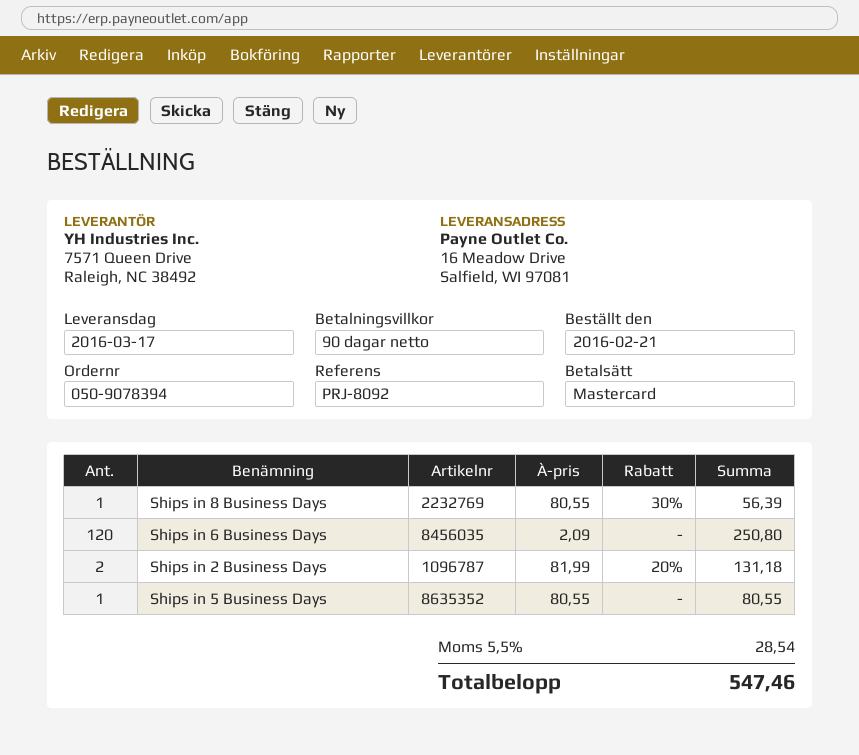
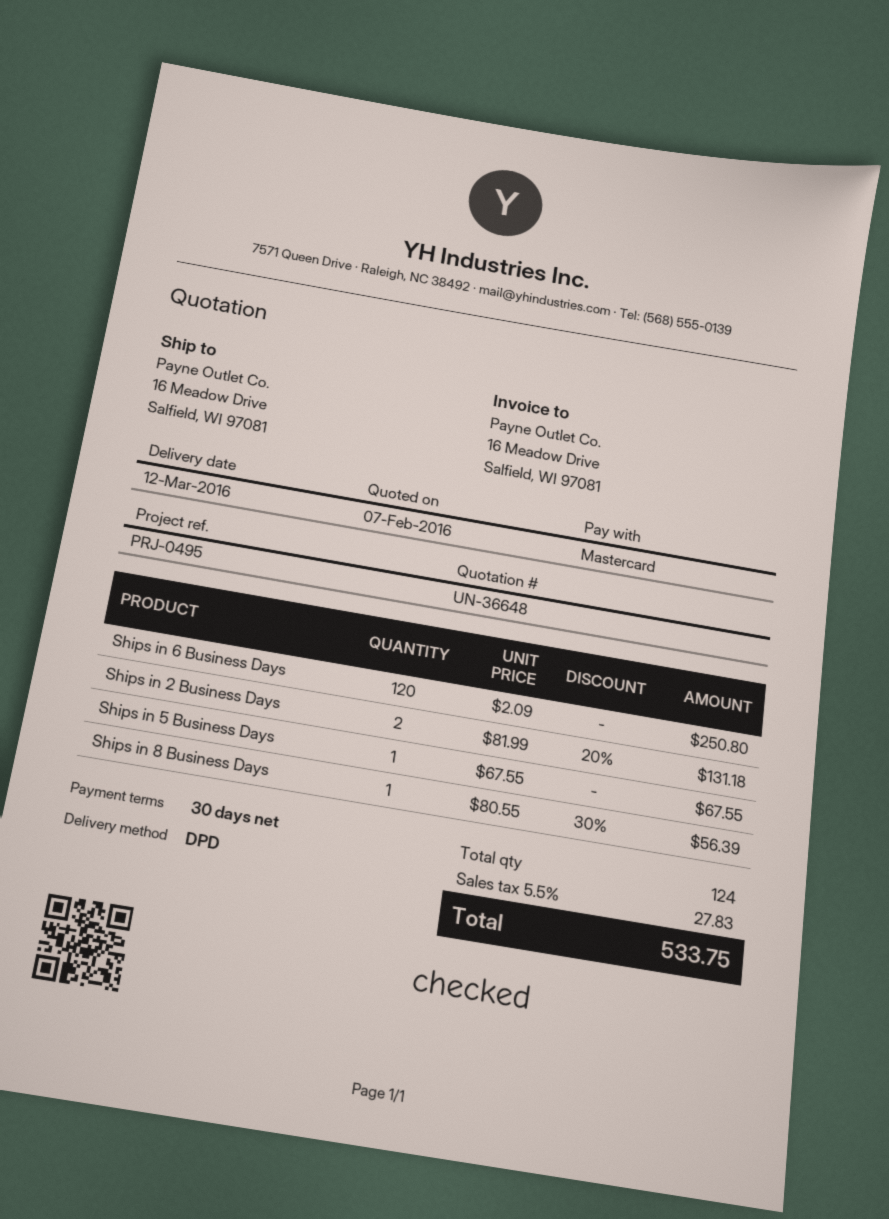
delivery date: 2016-03-17 -> 2016-03-12
payment terms: 90 days -> 30 days
reference: PRJ-8092 -> PRJ-0495
Ships in 5 Business Days: 1 x 80.55 = 80.55 -> 1 x 67.55 = 67.55
tax: 5.5% = 28.54 -> 5.5% = 27.83
total: 547.46 -> 533.75

